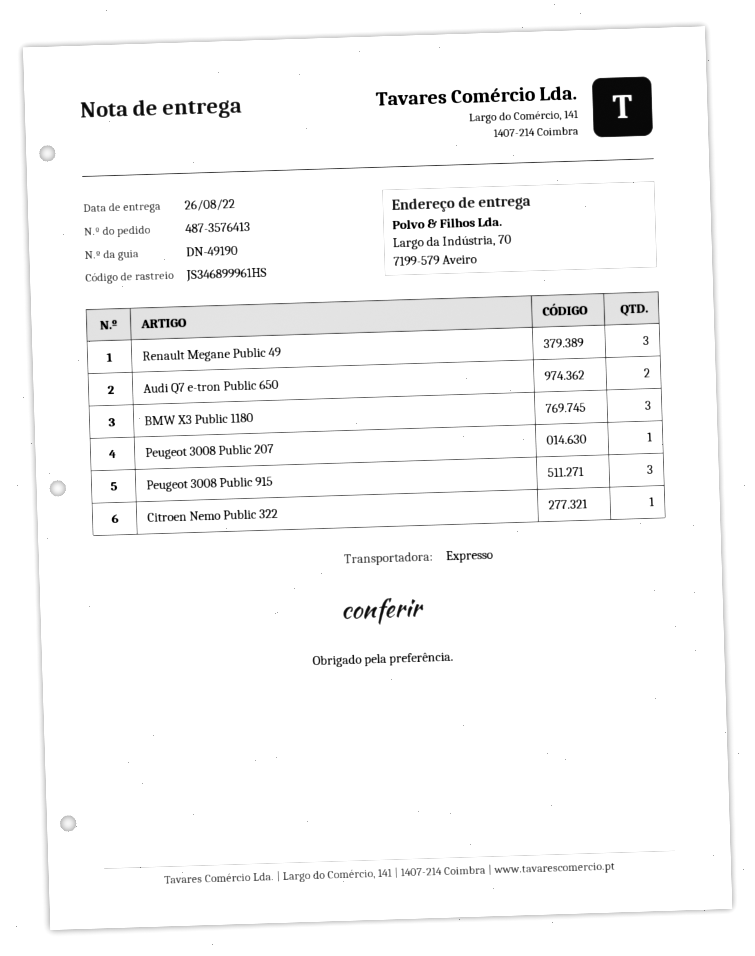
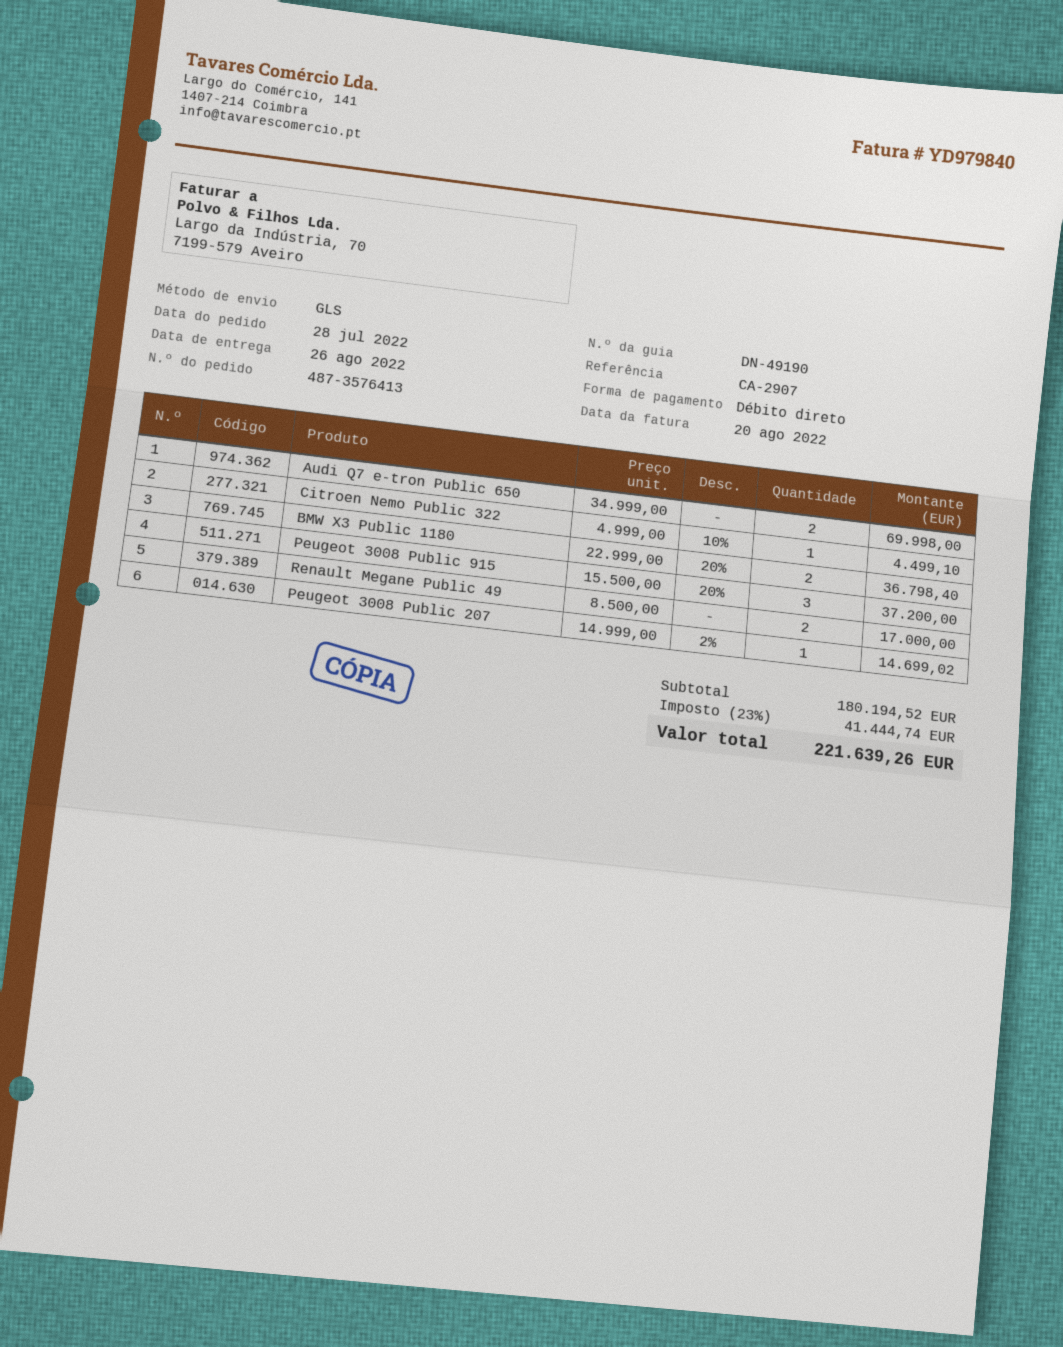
shipping method: express -> GLS
Renault Megane Public 49: 3 -> 2
BMW X3 Public 1180: 3 -> 2

